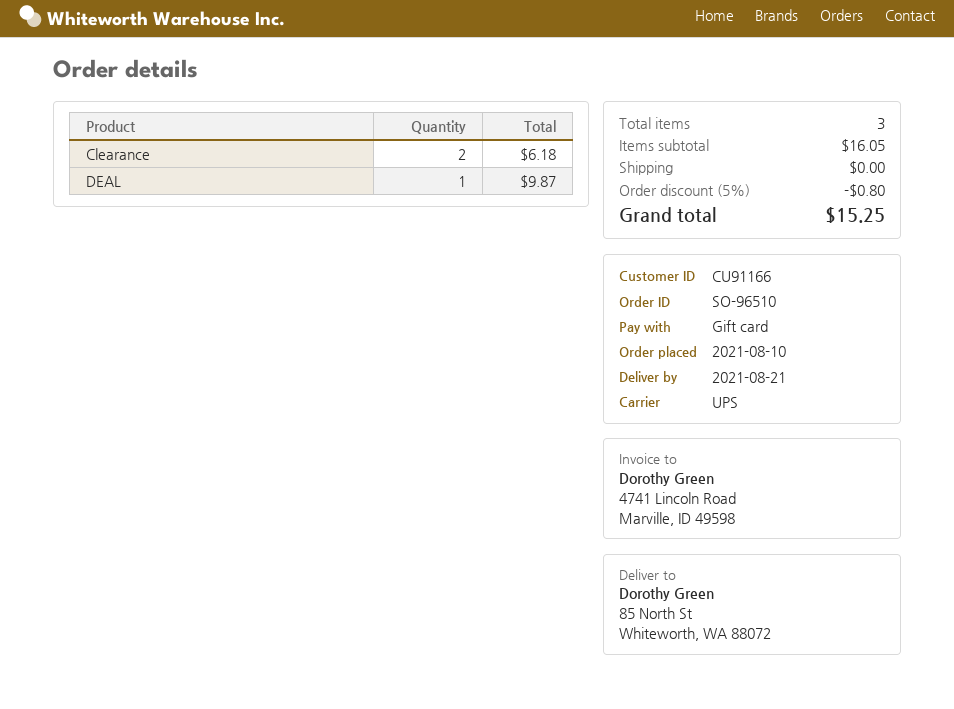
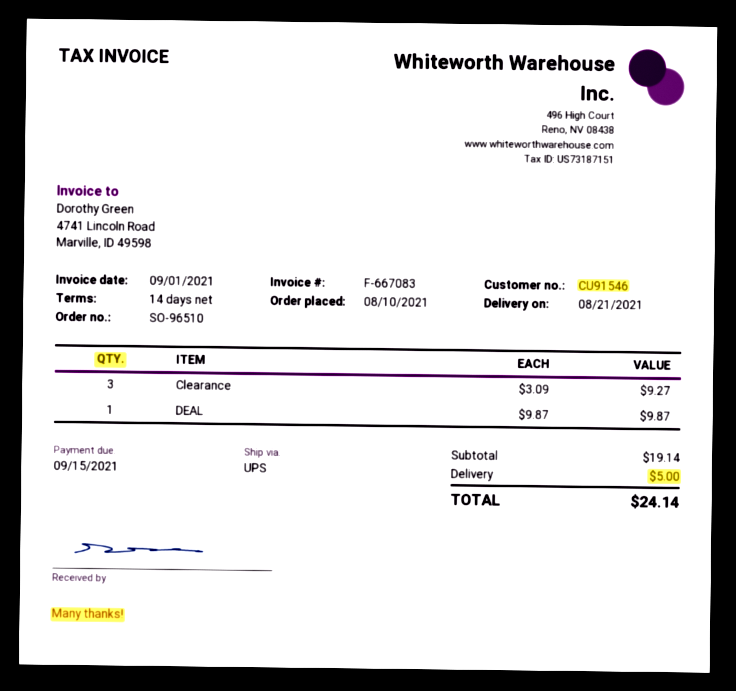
customer number: CU91166 -> CU91546
Clearance: 2 for 6.18 -> 3 for 9.27
subtotal: 16.05 -> 19.14
discount: 5% = 0.80 -> none
shipping: 0.00 -> 5.00
total: 15.25 -> 24.14

